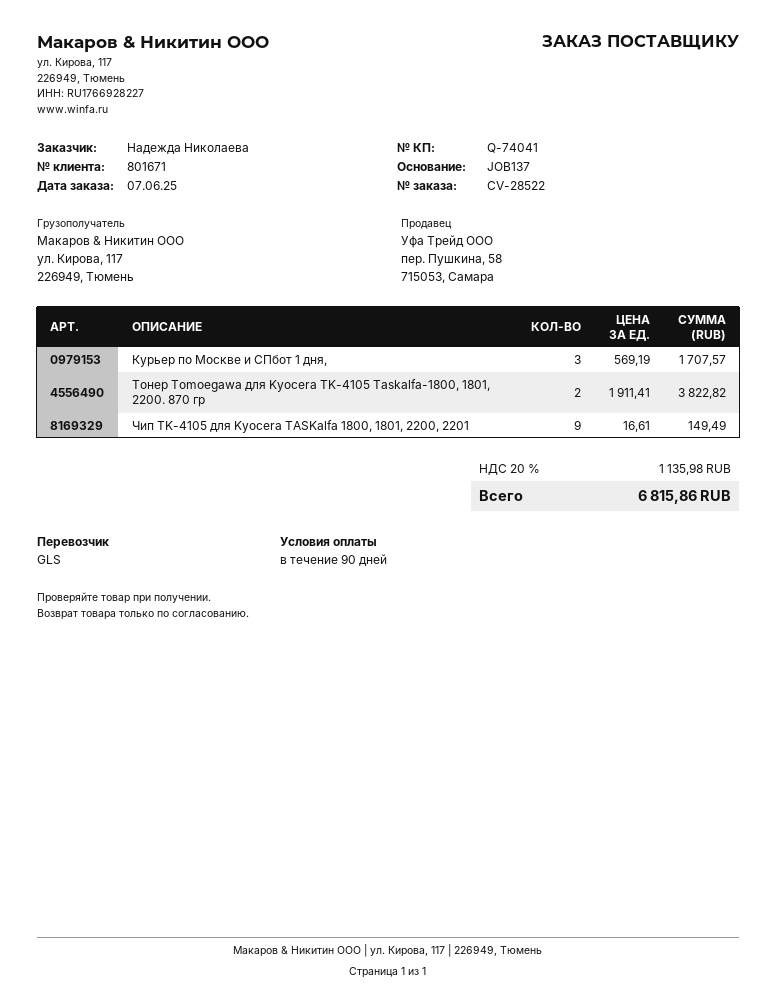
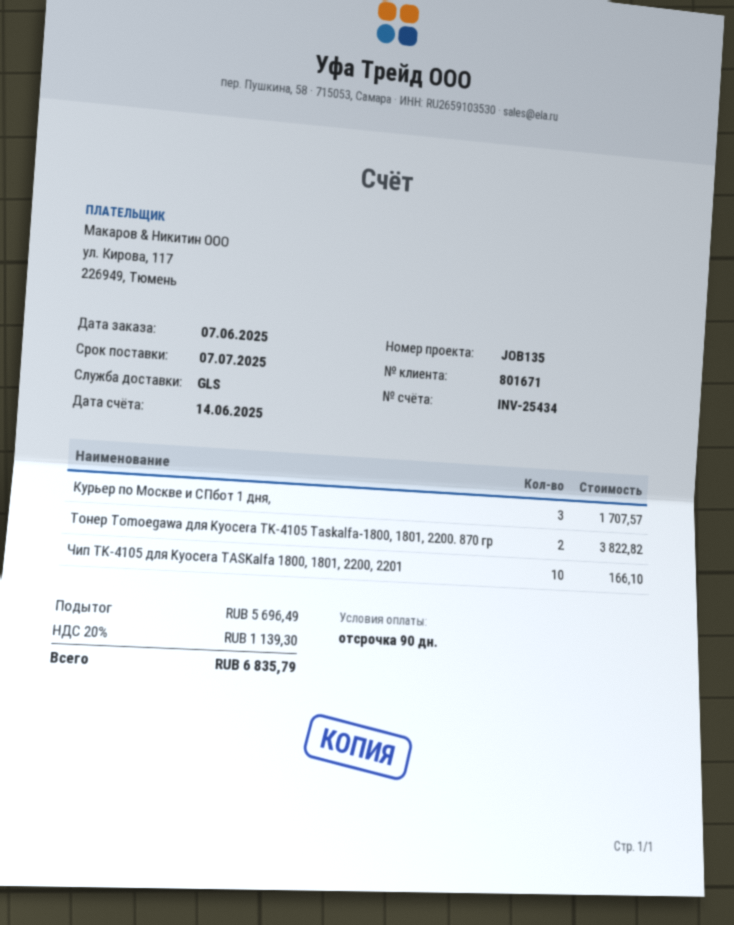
reference: JOB137 -> JOB135
Чип TK-4105 для Kyocera TASKalfa 1800, 1801, 2200, 2201: 9 for 149.49 -> 10 for 166.10
tax: 20% = 1135.98 -> 20% = 1139.30
total: 6815.86 -> 6835.79

